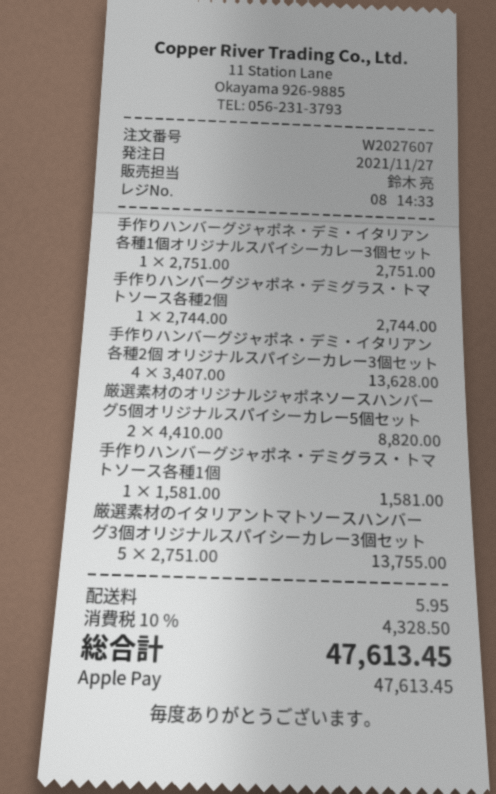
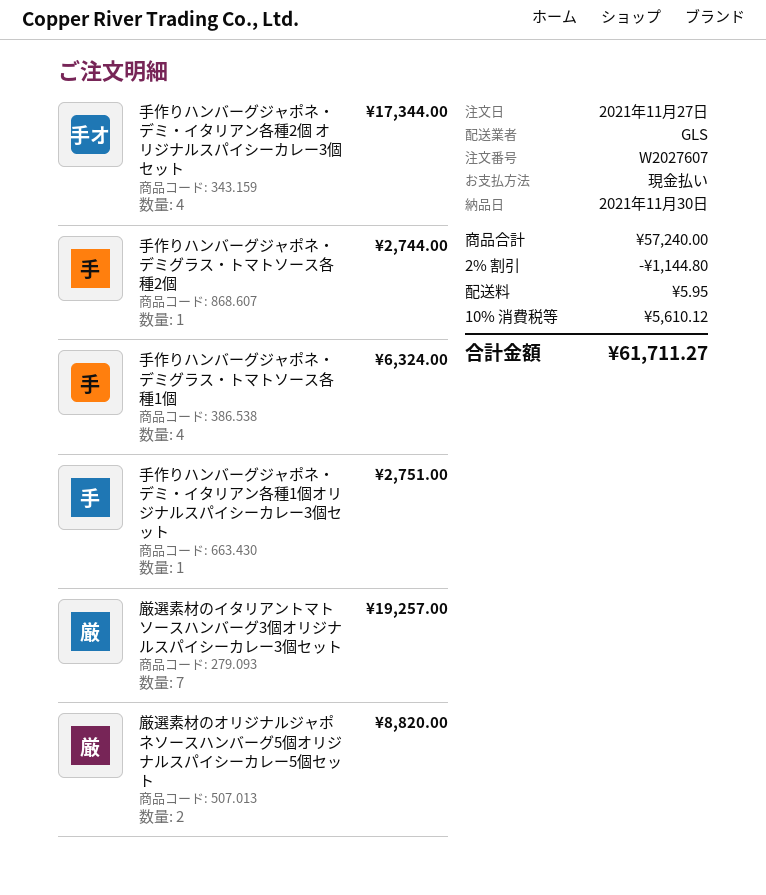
payment method: Apple Pay -> cash
手作りハンバーグジャポネ・デミ・イタリアン各種2個 オリジナルスパイシーカレー3個セット: 4 for 13628.00 -> 4 for 17344.00
手作りハンバーグジャポネ・デミグラス・トマトソース各種1個: 1 for 1581.00 -> 4 for 6324.00
厳選素材のイタリアントマトソースハンバーグ3個オリジナルスパイシーカレー3個セット: 5 for 13755.00 -> 7 for 19257.00
discount: none -> 2% = 1144.80
tax: 10% = 4328.50 -> 10% = 5610.12
total: 47613.45 -> 61711.27

